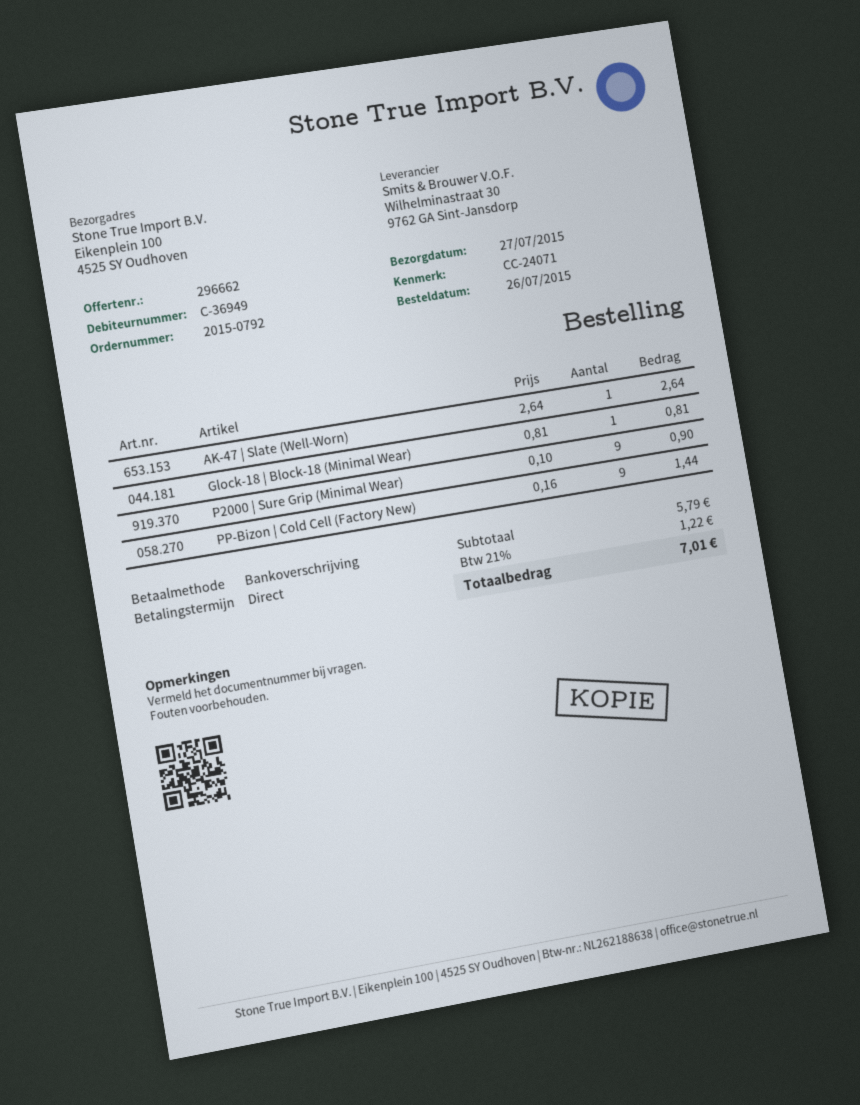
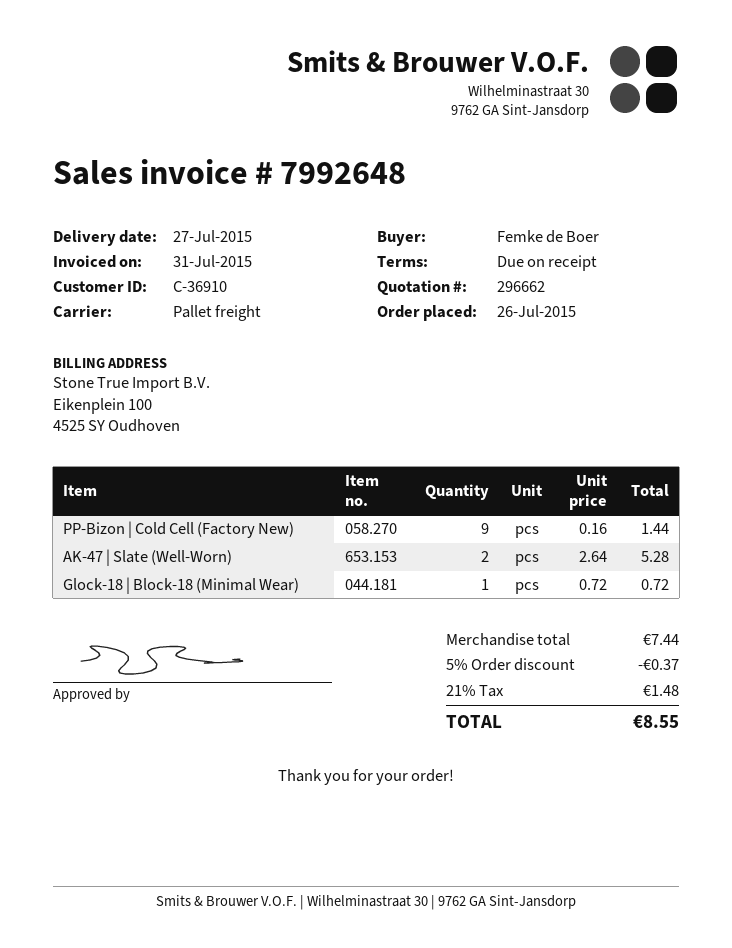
customer number: C-36949 -> C-36910
AK-47 | Slate (Well-Worn): 1 x 2.64 = 2.64 -> 2 x 2.64 = 5.28
Glock-18 | Block-18 (Minimal Wear): 1 x 0.81 = 0.81 -> 1 x 0.72 = 0.72
P2000 | Sure Grip (Minimal Wear): 9 x 0.10 = 0.90 -> none
subtotal: 5.79 -> 7.44
discount: none -> 5% = 0.37
tax: 21% = 1.22 -> 21% = 1.48
total: 7.01 -> 8.55

